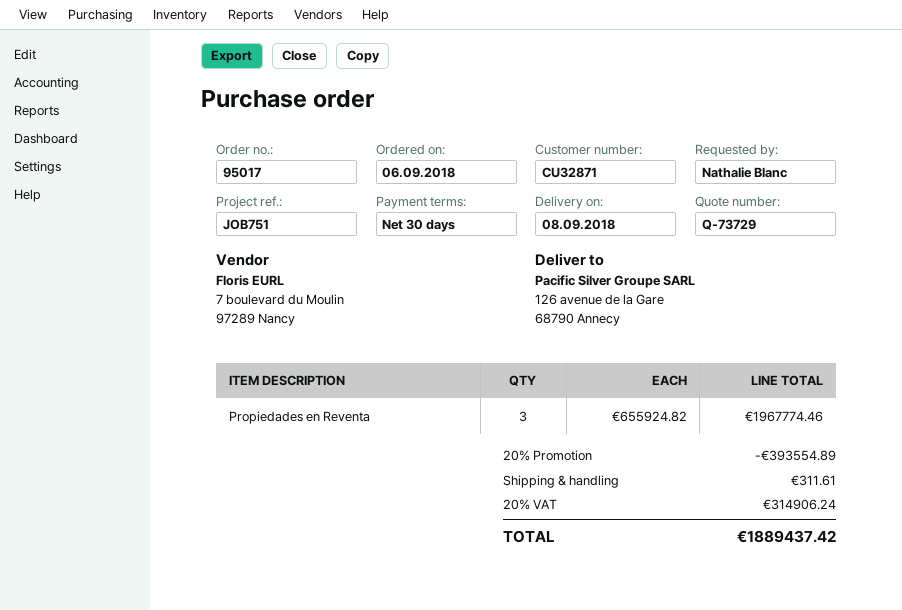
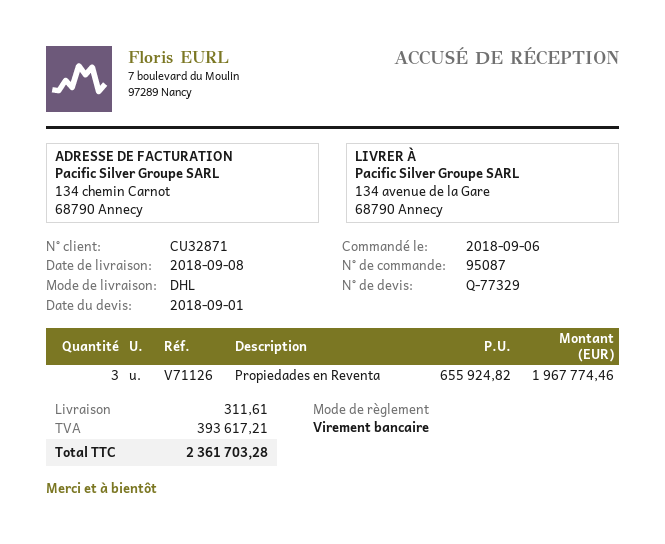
quote number: Q-73729 -> Q-77329
order number: 95017 -> 95087
ship to: 126 avenue de la Gare, 68790 Annecy -> 134 avenue de la Gare, 68790 Annecy
discount: 20% = 393554.89 -> none
tax: 314906.24 -> 393617.21
total: 1889437.42 -> 2361703.28

